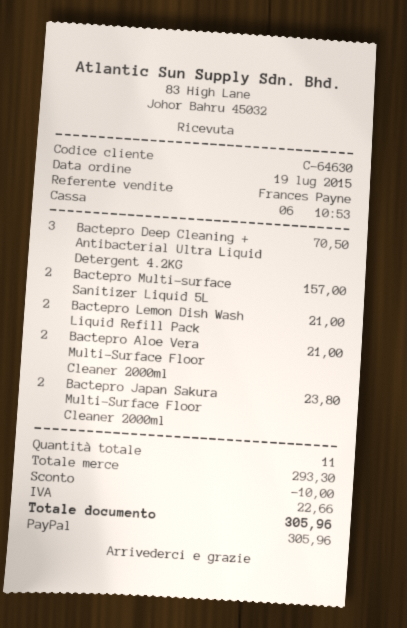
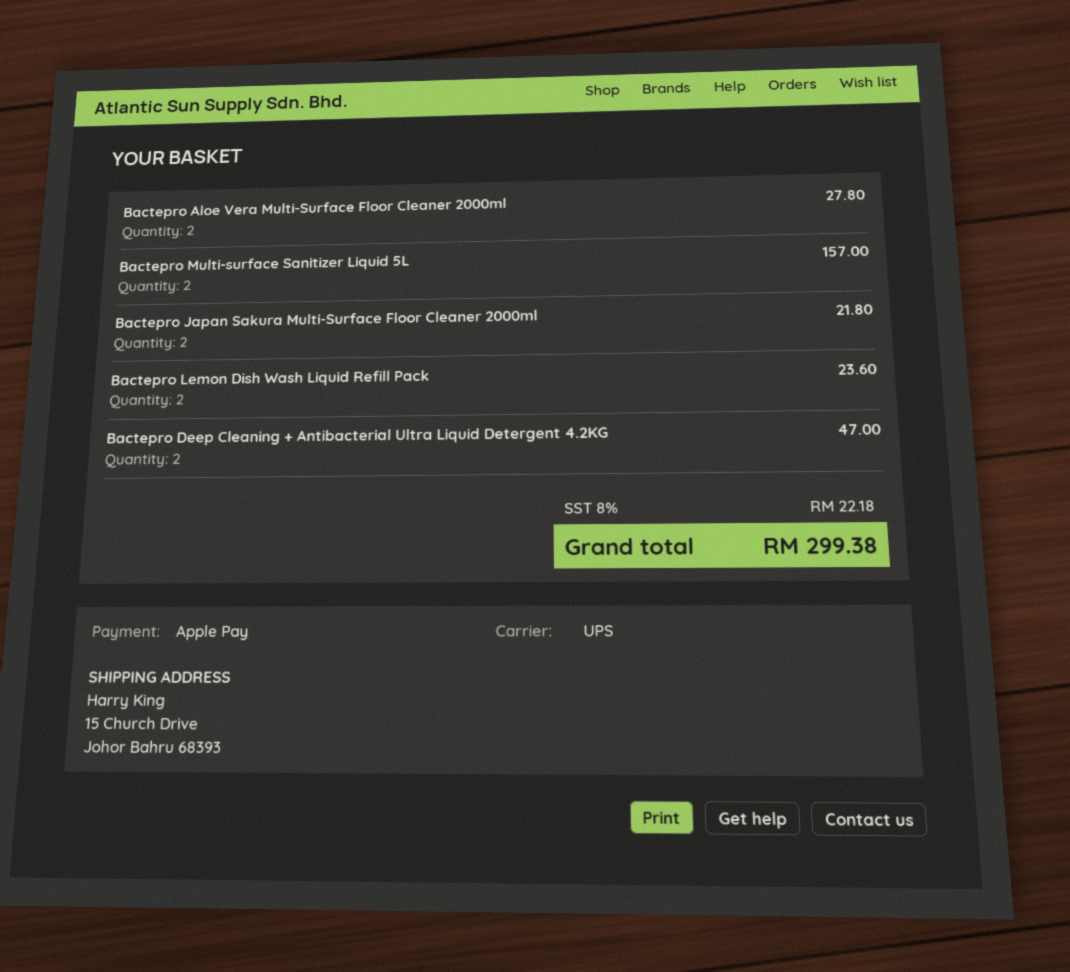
payment method: PayPal -> Apple Pay
Bactepro Deep Cleaning + Antibacterial Ultra Liquid Detergent 4.2KG: 3 for 70.50 -> 2 for 47.00
Bactepro Lemon Dish Wash Liquid Refill Pack: 2 for 21.00 -> 2 for 23.60
Bactepro Aloe Vera Multi-Surface Floor Cleaner 2000ml: 2 for 21.00 -> 2 for 27.80
Bactepro Japan Sakura Multi-Surface Floor Cleaner 2000ml: 2 for 23.80 -> 2 for 21.80
discount: 10.00 -> none
tax: 22.66 -> 22.18
total: 305.96 -> 299.38

